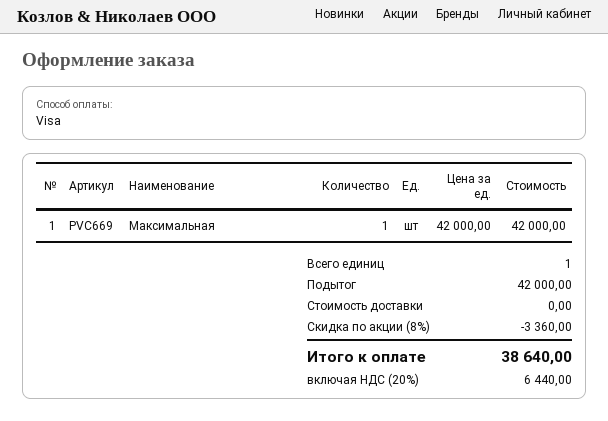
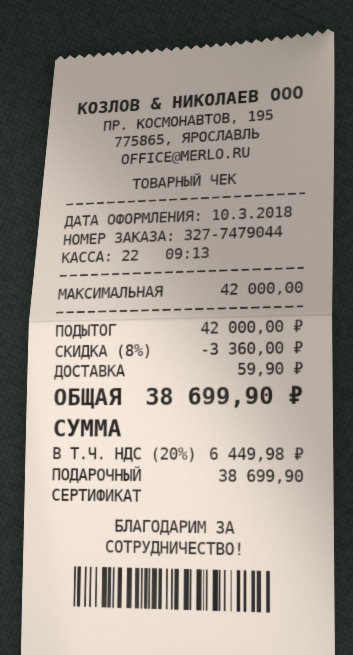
payment method: Visa -> gift card
shipping: 0.00 -> 59.90
tax: 20% = 6440.00 -> 20% = 6449.98
total: 38640.00 -> 38699.90

